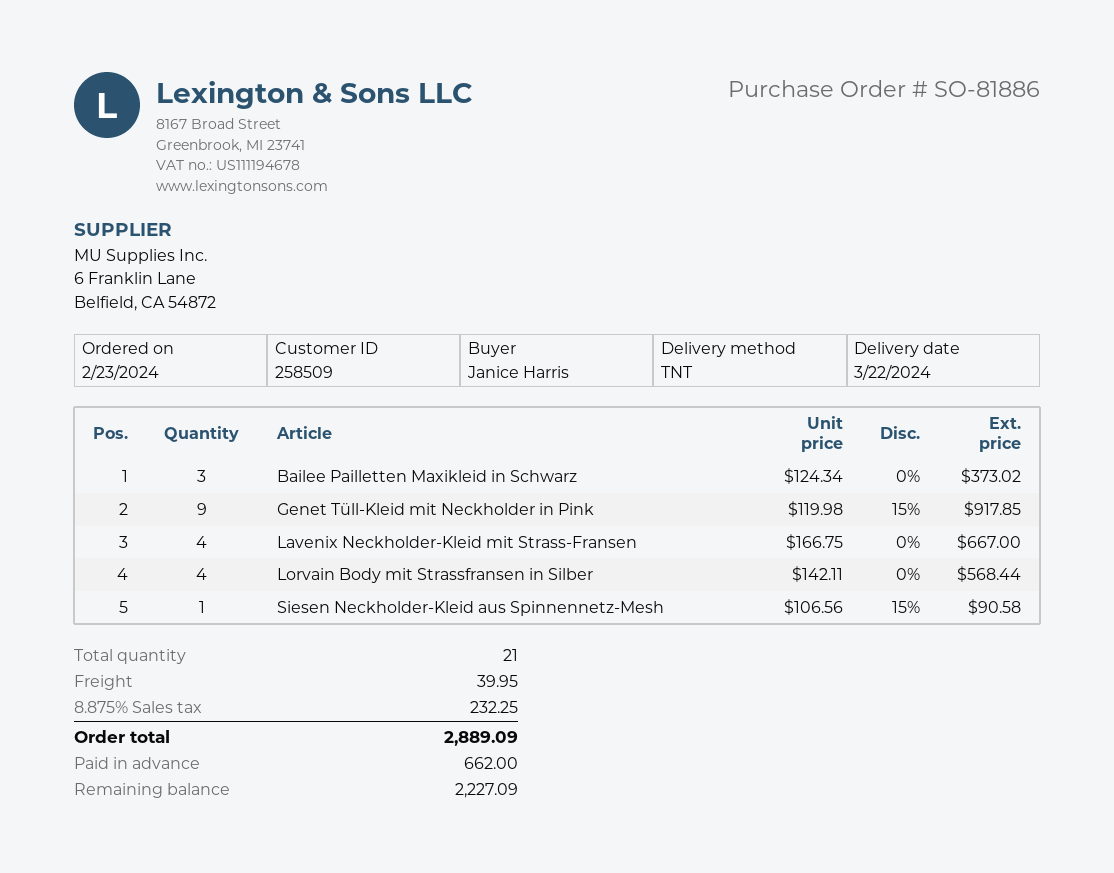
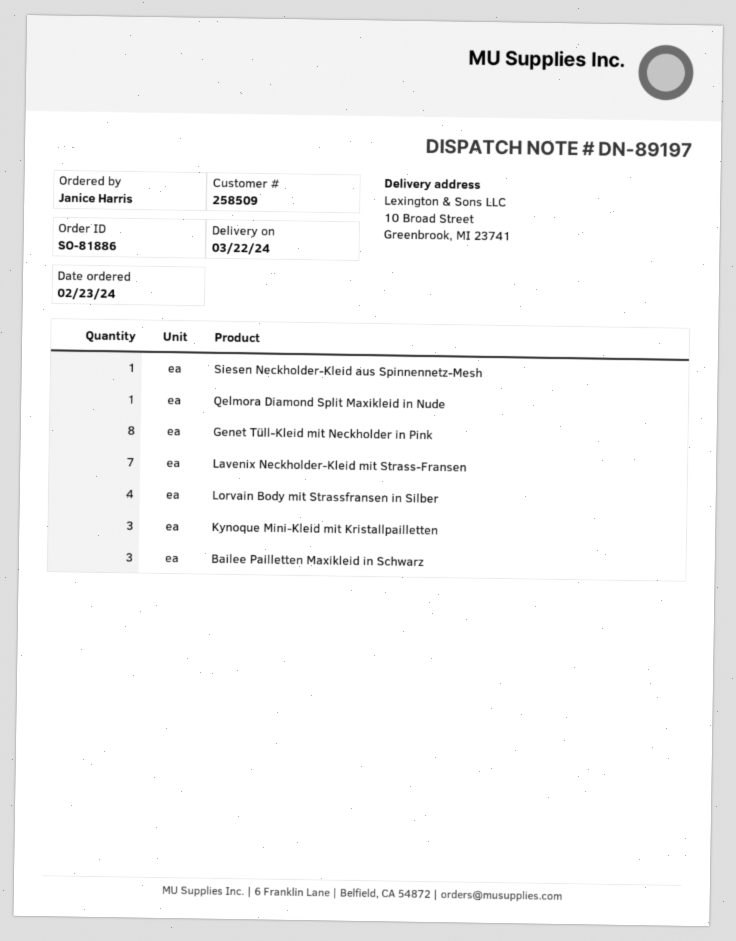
Genet Tüll-Kleid mit Neckholder in Pink: 9 -> 8
Lavenix Neckholder-Kleid mit Strass-Fransen: 4 -> 7
Qelmora Diamond Split Maxikleid in Nude: none -> 1
Kynoque Mini-Kleid mit Kristallpailletten: none -> 3

